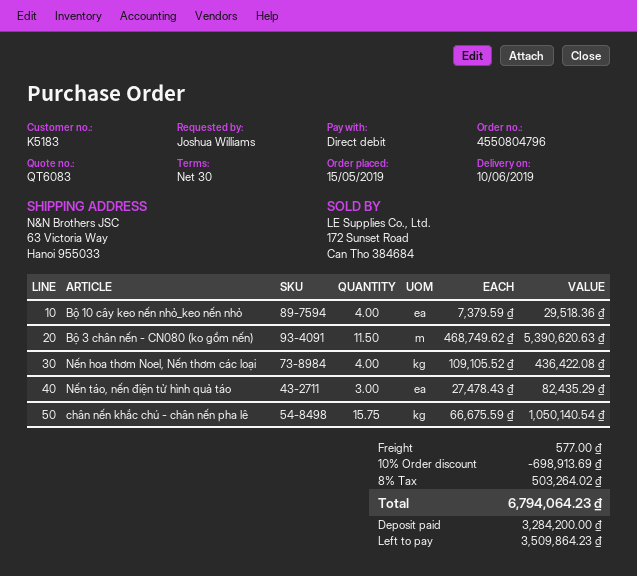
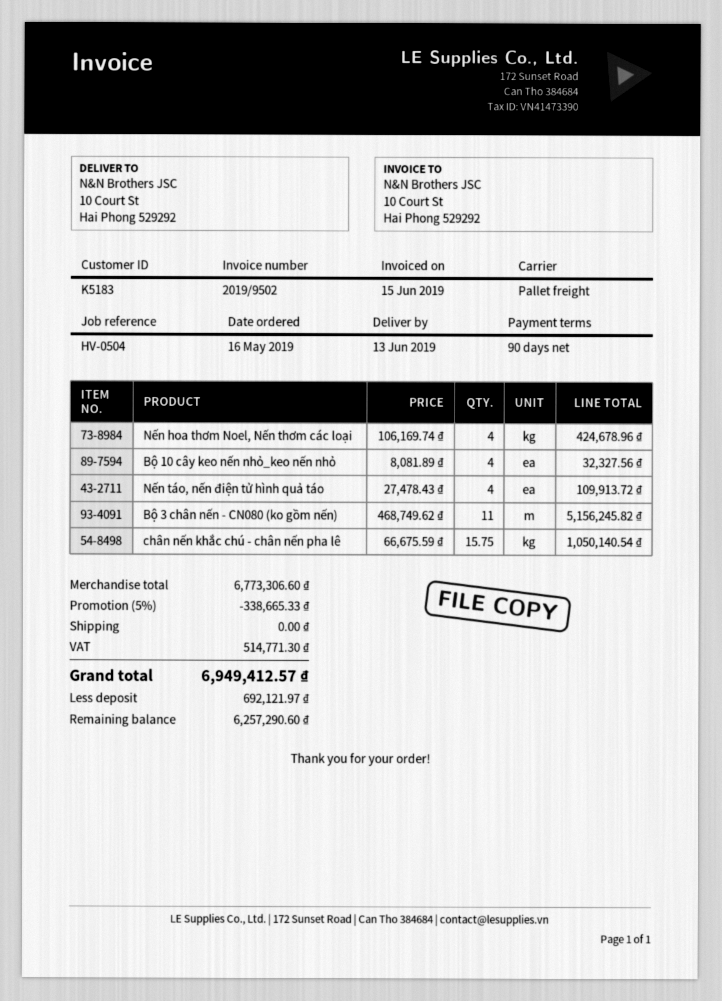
order date: 2019-05-15 -> 2019-05-16
delivery date: 2019-06-10 -> 2019-06-13
payment terms: 30 days -> 90 days
ship to: 63 Victoria Way, Hanoi 955033 -> 10 Court St, Hai Phong 529292
Bộ 10 cây keo nến nhỏ_keo nến nhỏ: 4 x 7379.59 = 29518.36 -> 4 x 8081.89 = 32327.56
Bộ 3 chân nến - CN080 (ko gồm nến): 11.5 x 468749.62 = 5390620.63 -> 11 x 468749.62 = 5156245.82
Nến hoa thơm Noel, Nến thơm các loại: 4 x 109105.52 = 436422.08 -> 4 x 106169.74 = 424678.96
Nến táo, nến điện tử hình quả táo: 3 x 27478.43 = 82435.29 -> 4 x 27478.43 = 109913.72
discount: 10% = 698913.69 -> 5% = 338665.33
shipping: 577.00 -> 0.00
tax: 503264.02 -> 514771.30
total: 6794064.23 -> 6949412.57
deposit: 3284200.00 -> 692121.97
balance: 3509864.23 -> 6257290.60

